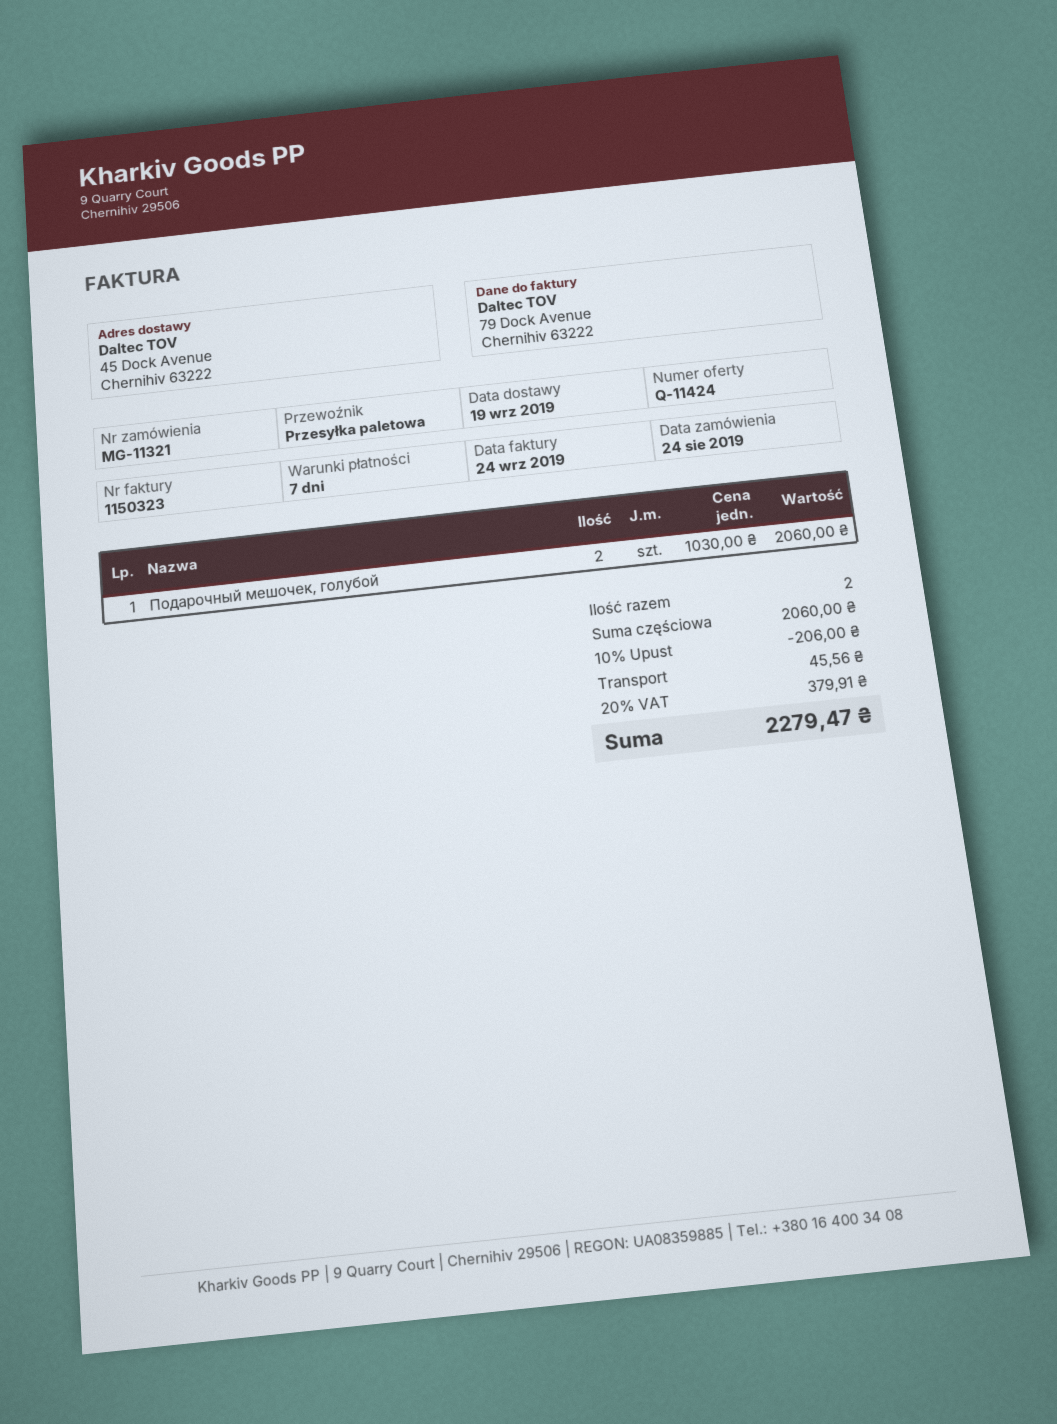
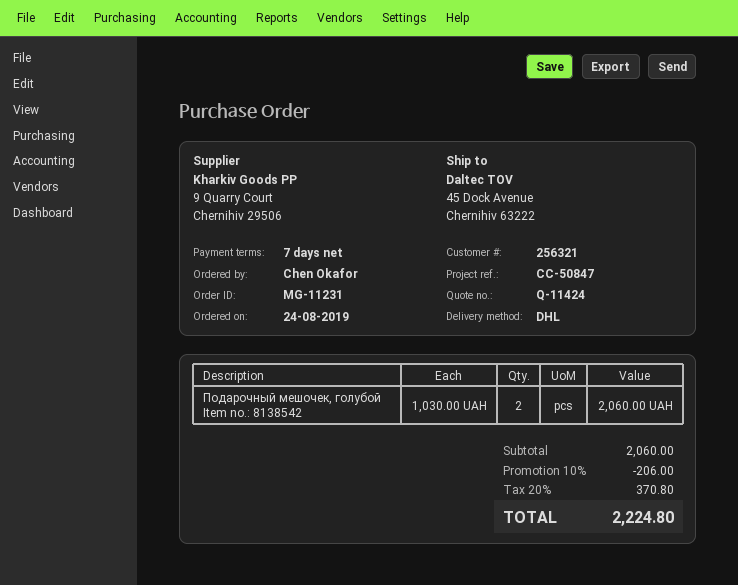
order number: MG-11321 -> MG-11231
shipping method: pallet freight -> DHL
shipping: 45.56 -> none
tax: 20% = 379.91 -> 20% = 370.80
total: 2279.47 -> 2224.80

